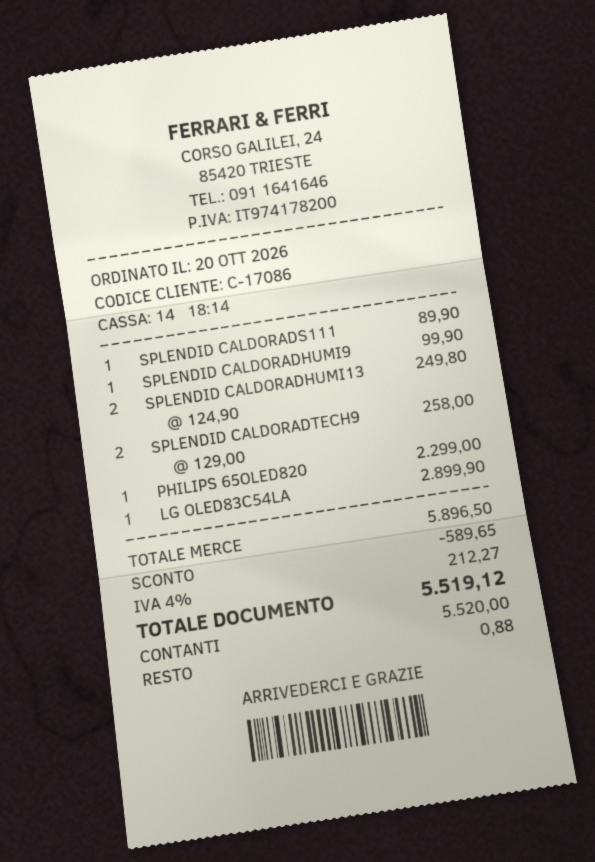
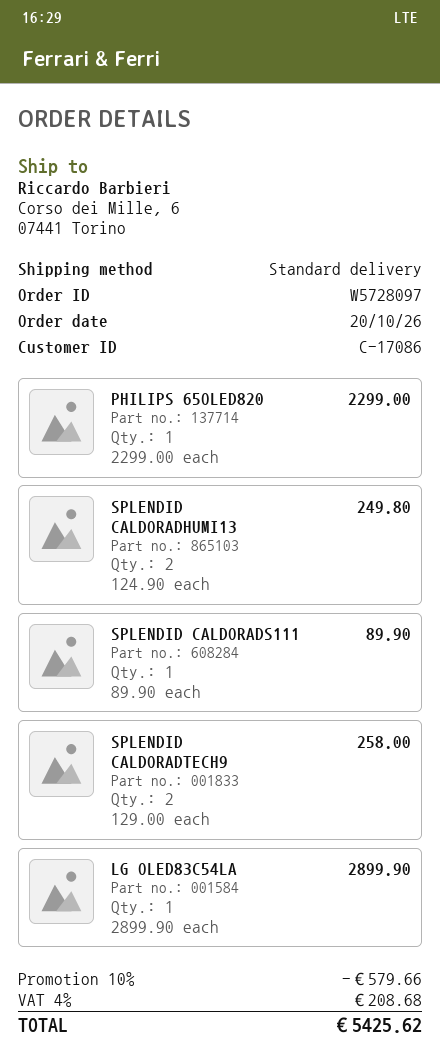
SPLENDID CALDORADHUMI9: 1 x 99.90 = 99.90 -> none
discount: 589.65 -> 579.66
tax: 4% = 212.27 -> 4% = 208.68
total: 5519.12 -> 5425.62

